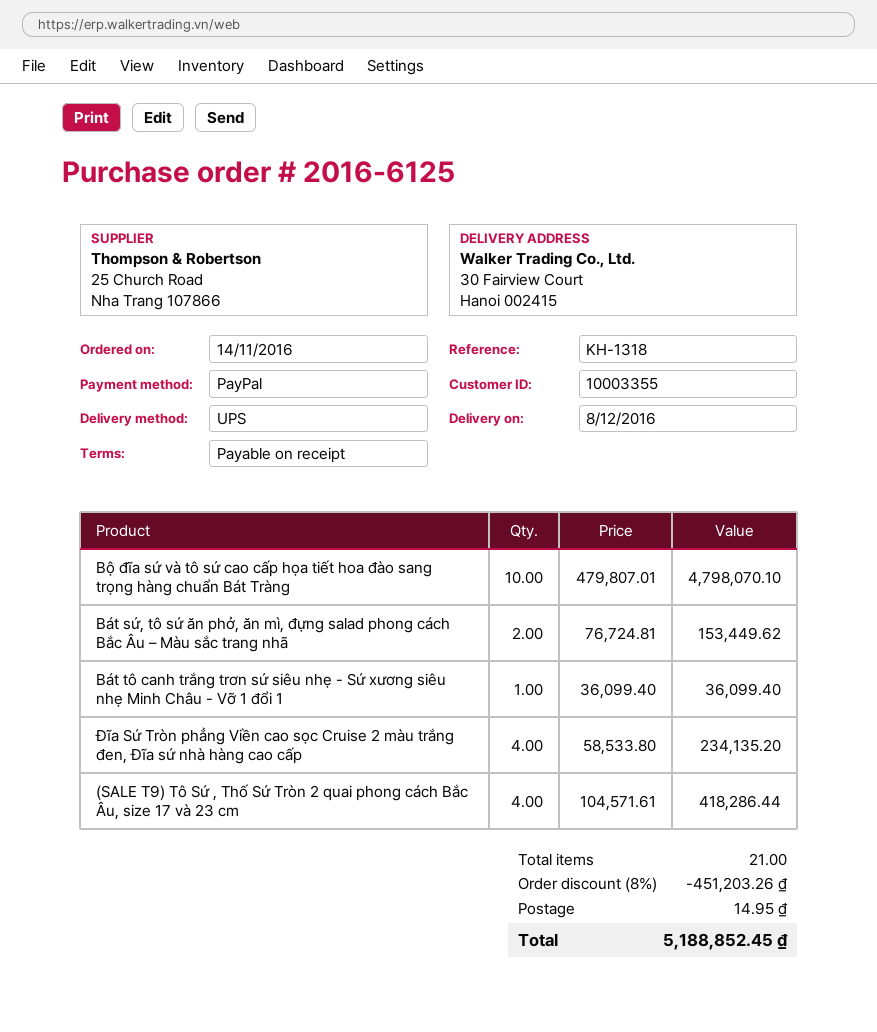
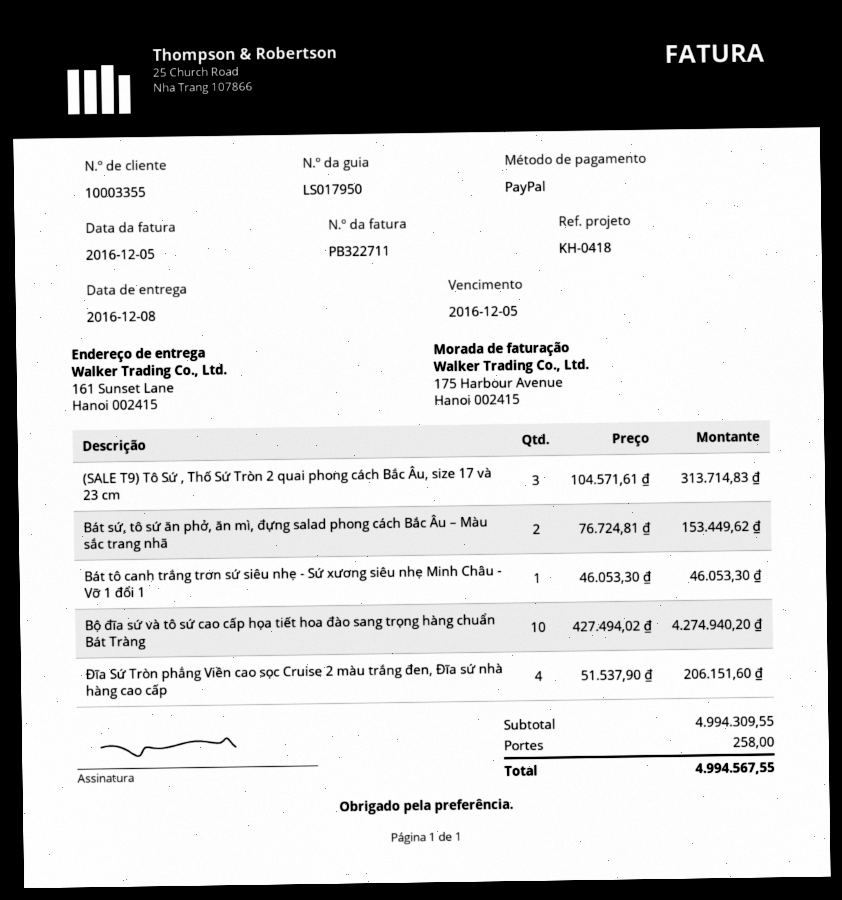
reference: KH-1318 -> KH-0418
ship to: 30 Fairview Court, Hanoi 002415 -> 161 Sunset Lane, Hanoi 002415
Bộ đĩa sứ và tô sứ cao cấp họa tiết hoa đào sang trọng hàng chuẩn Bát Tràng: 10 x 479807.01 = 4798070.10 -> 10 x 427494.02 = 4274940.20
Bát tô canh trắng trơn sứ siêu nhẹ - Sứ xương siêu nhẹ Minh Châu - Vỡ 1 đổi 1: 1 x 36099.40 = 36099.40 -> 1 x 46053.30 = 46053.30
Đĩa Sứ Tròn phẳng Viền cao sọc Cruise 2 màu trắng đen, Đĩa sứ nhà hàng cao cấp: 4 x 58533.80 = 234135.20 -> 4 x 51537.90 = 206151.60
(SALE T9) Tô Sứ , Thố Sứ Tròn 2 quai phong cách Bắc Âu, size 17 và 23 cm: 4 x 104571.61 = 418286.44 -> 3 x 104571.61 = 313714.83
discount: 8% = 451203.26 -> none
shipping: 14.95 -> 258.00
total: 5188852.45 -> 4994567.55

